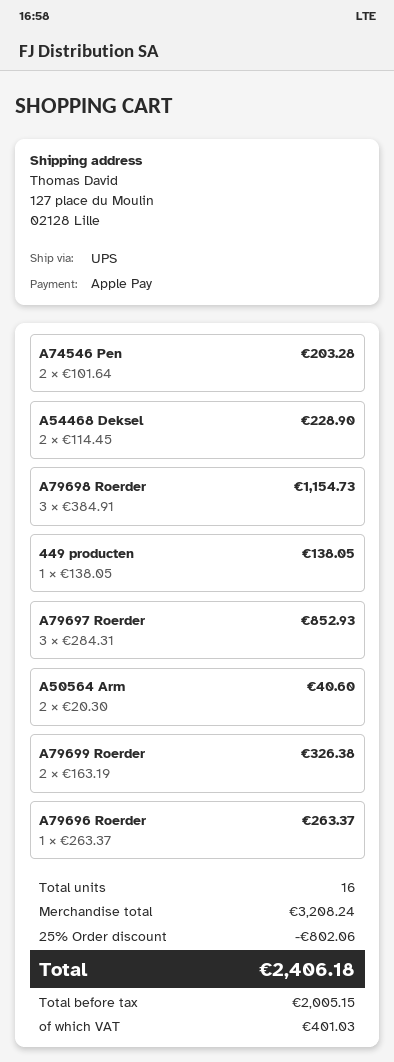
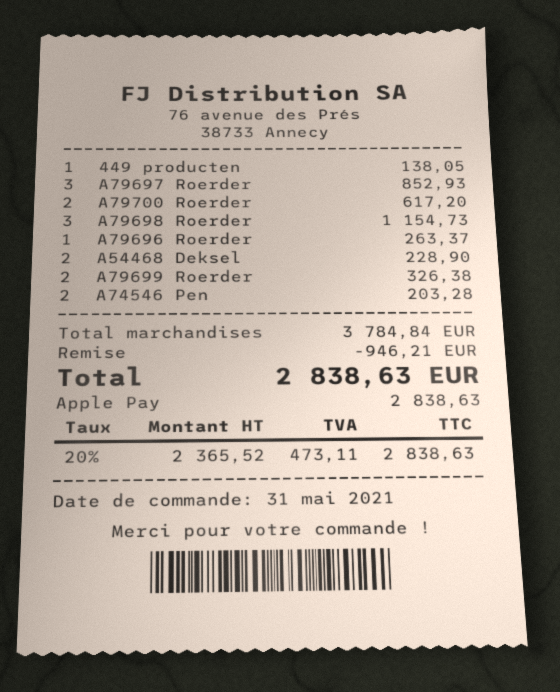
A50564 Arm: 2 for 40.60 -> none
A79700 Roerder: none -> 2 for 617.20
subtotal: 3208.24 -> 3784.84
discount: 802.06 -> 946.21
net: 2005.15 -> 2365.52
tax: 401.03 -> 473.11
total: 2406.18 -> 2838.63

